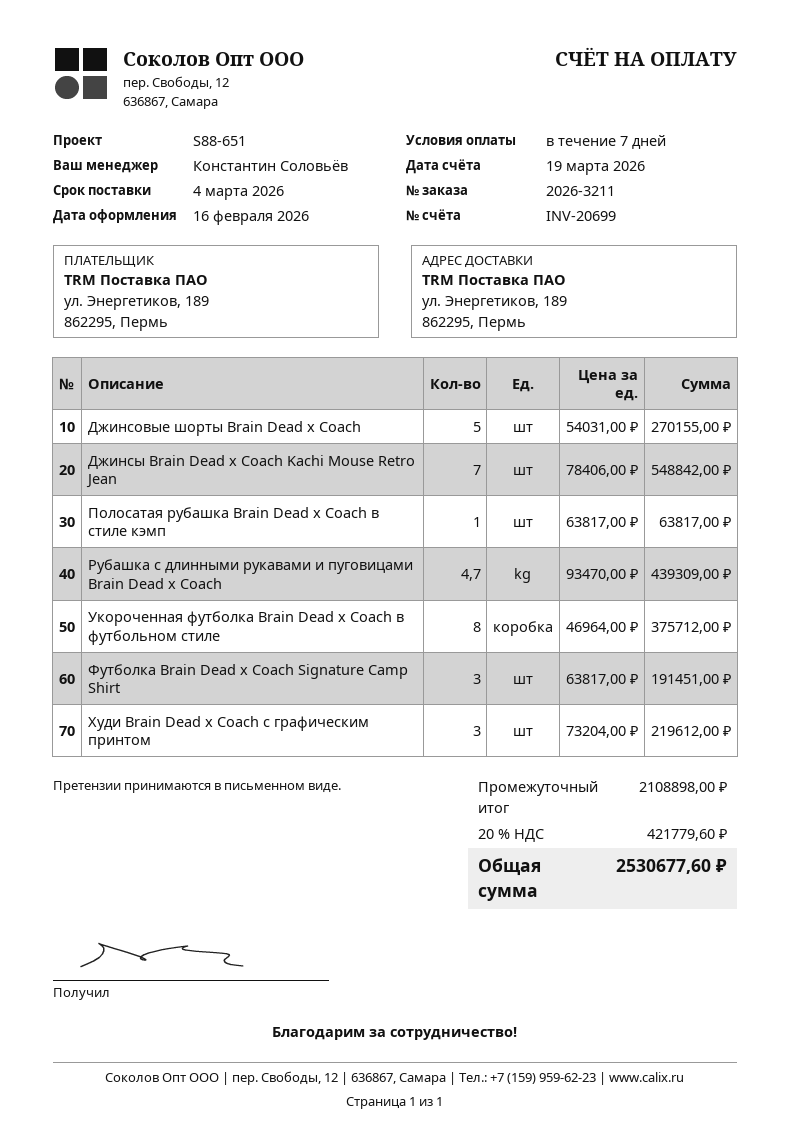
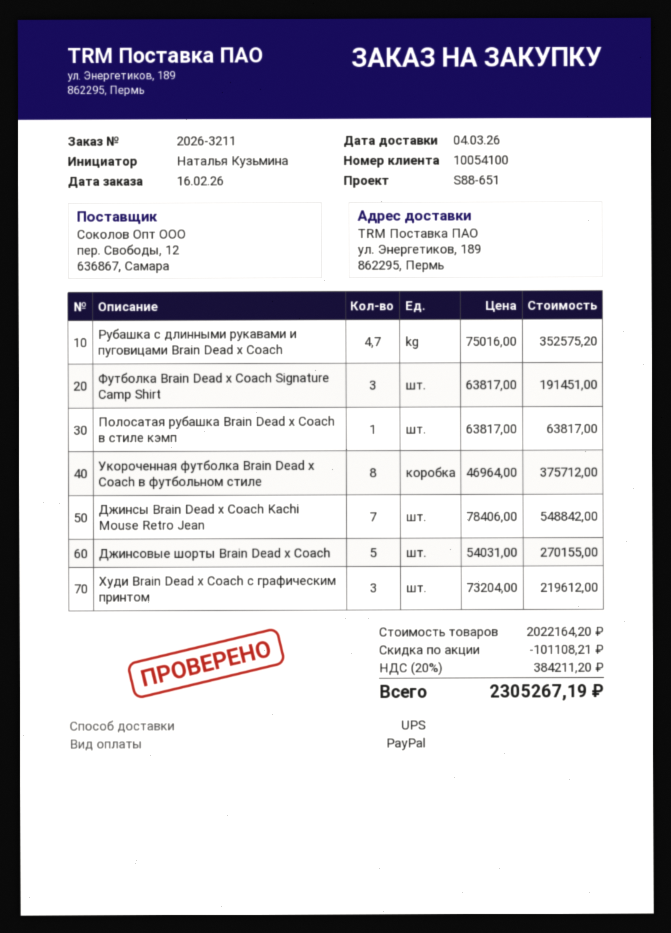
Рубашка с длинными рукавами и пуговицами Brain Dead x Coach: 4.7 x 93470.00 = 439309.00 -> 4.7 x 75016.00 = 352575.20
subtotal: 2108898.00 -> 2022164.20
discount: none -> 101108.21
tax: 20% = 421779.60 -> 20% = 384211.20
total: 2530677.60 -> 2305267.19

